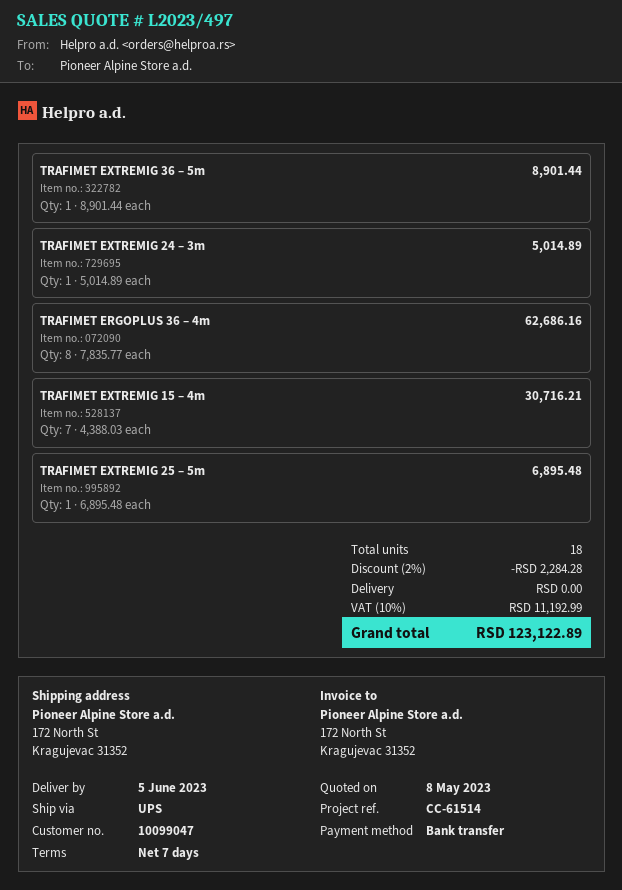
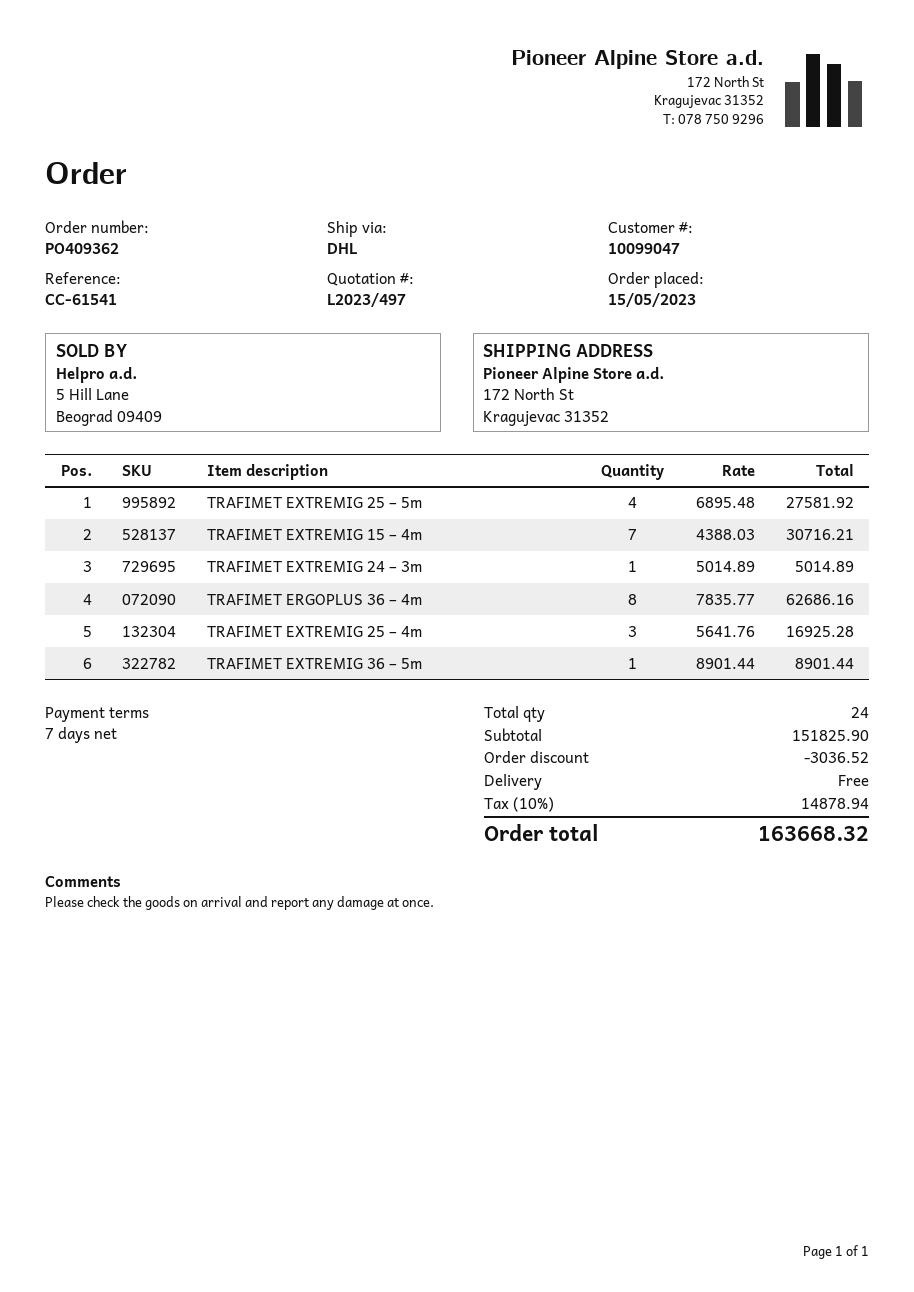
reference: CC-61514 -> CC-61541
shipping method: UPS -> DHL
TRAFIMET EXTREMIG 25 – 5m: 1 x 6895.48 = 6895.48 -> 4 x 6895.48 = 27581.92
TRAFIMET EXTREMIG 25 – 4m: none -> 3 x 5641.76 = 16925.28
total quantity: 18 -> 24
discount: 2284.28 -> 3036.52
tax: 10% = 11192.99 -> 10% = 14878.94
total: 123122.89 -> 163668.32

